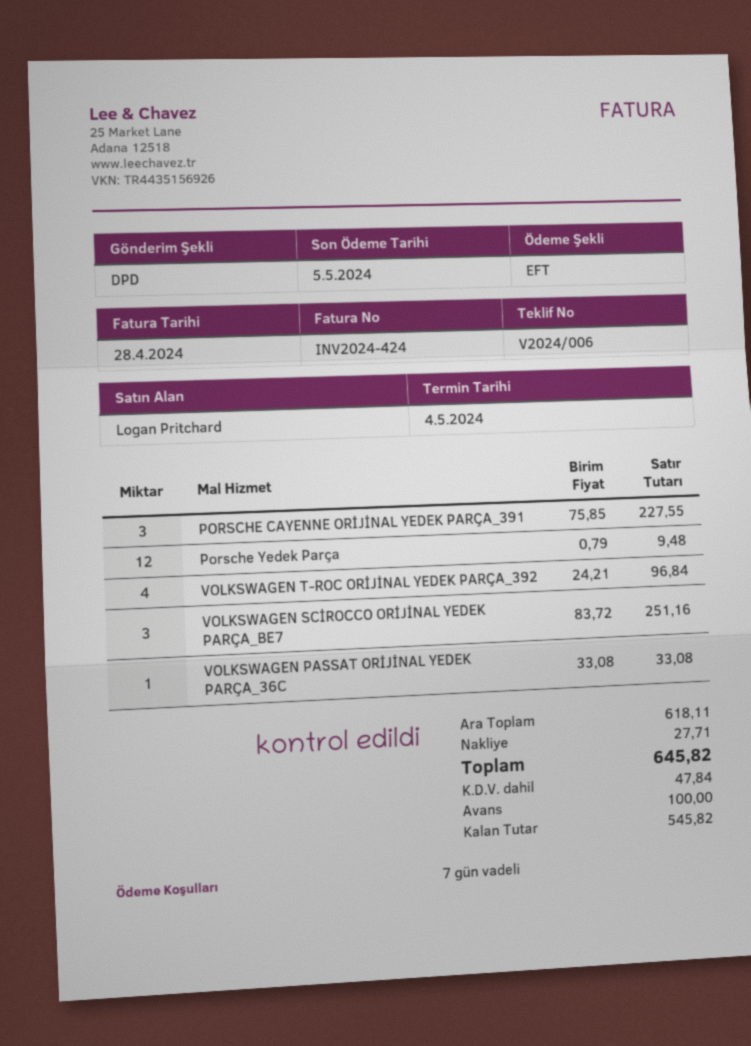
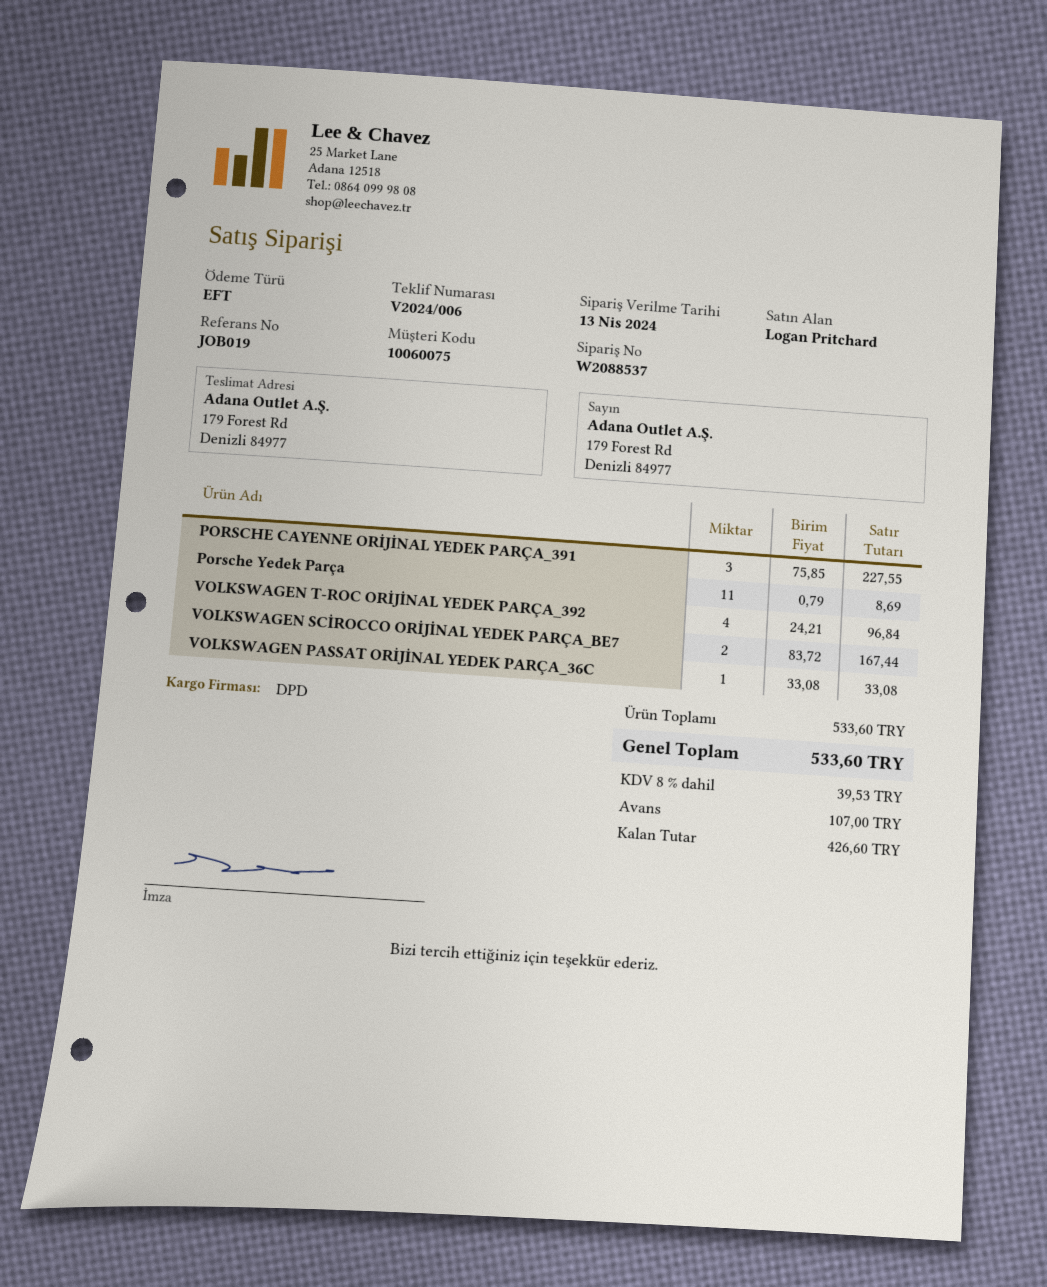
Porsche Yedek Parça: 12 x 0.79 = 9.48 -> 11 x 0.79 = 8.69
VOLKSWAGEN SCİROCCO ORİJİNAL YEDEK PARÇA_BE7: 3 x 83.72 = 251.16 -> 2 x 83.72 = 167.44
subtotal: 618.11 -> 533.60
shipping: 27.71 -> none
tax: 47.84 -> 39.53
total: 645.82 -> 533.60
deposit: 100.00 -> 107.00
balance: 545.82 -> 426.60

